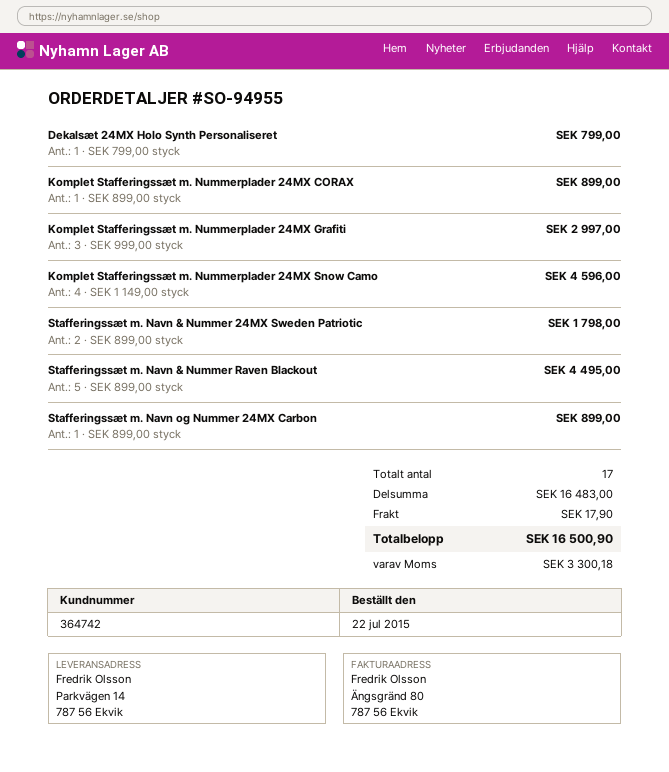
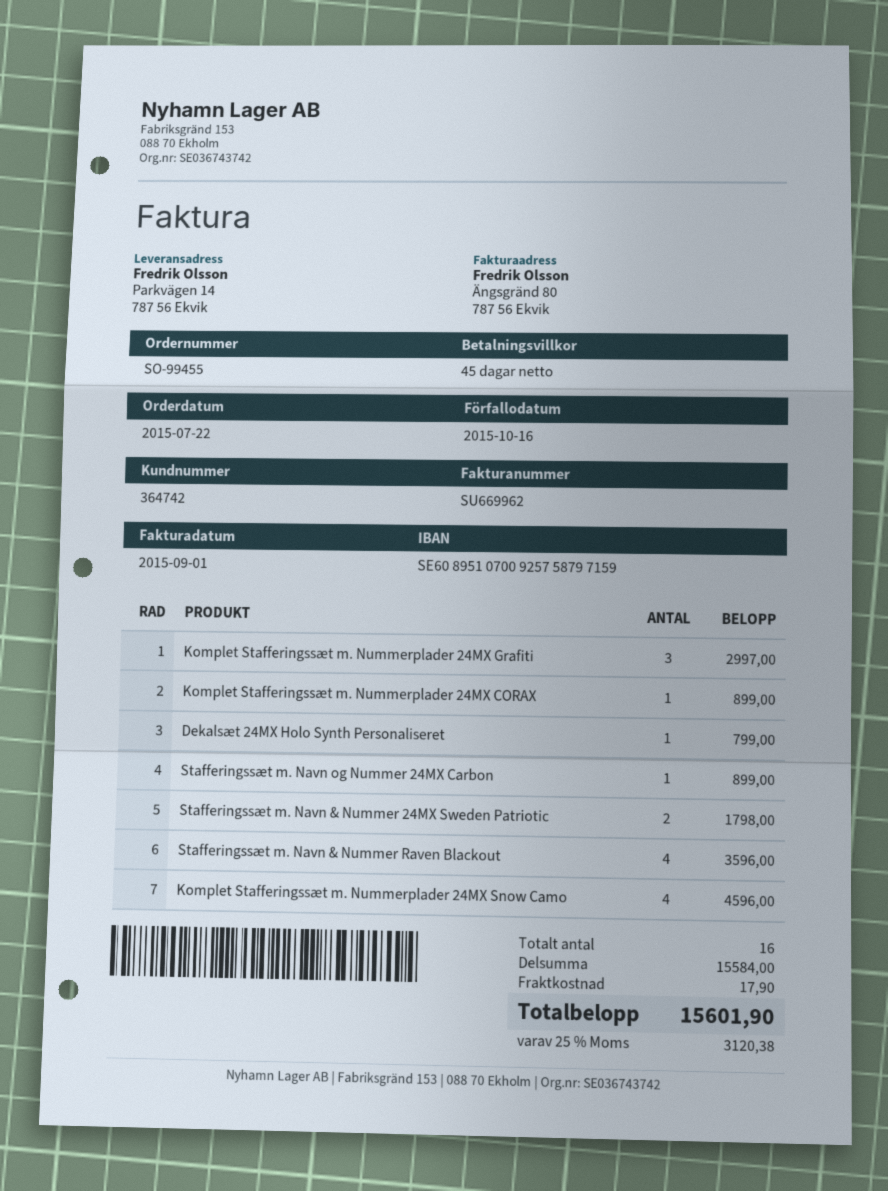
order number: SO-94955 -> SO-99455
Stafferingssæt m. Navn & Nummer Raven Blackout: 5 for 4495.00 -> 4 for 3596.00
total quantity: 17 -> 16
subtotal: 16483.00 -> 15584.00
tax: 3300.18 -> 3120.38
total: 16500.90 -> 15601.90

